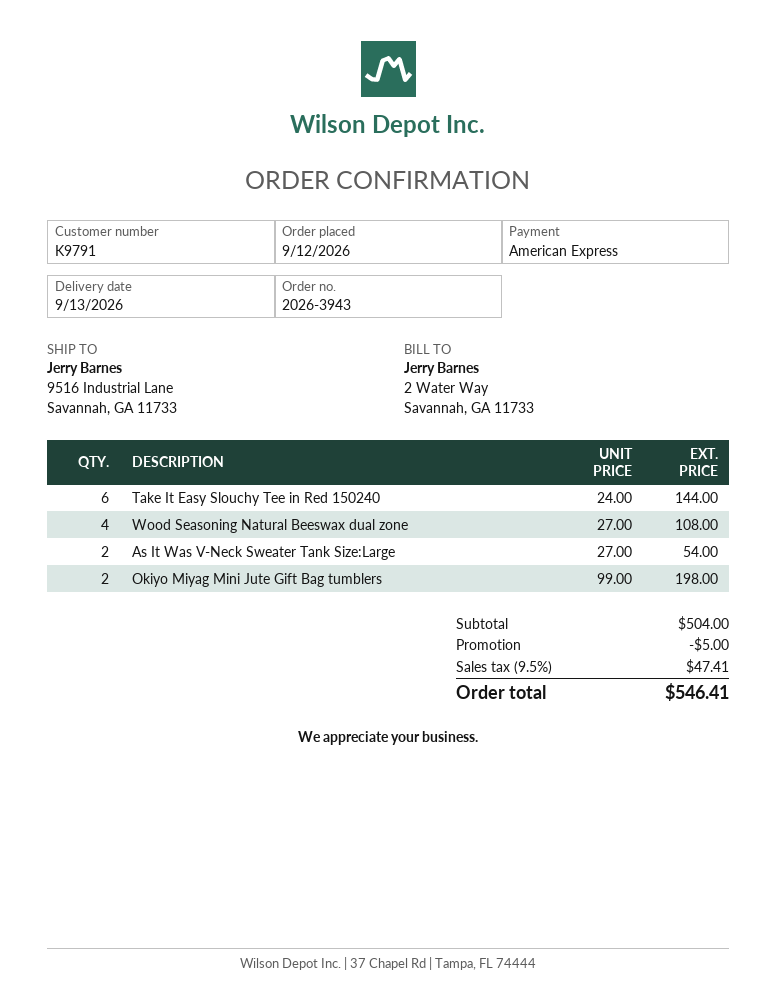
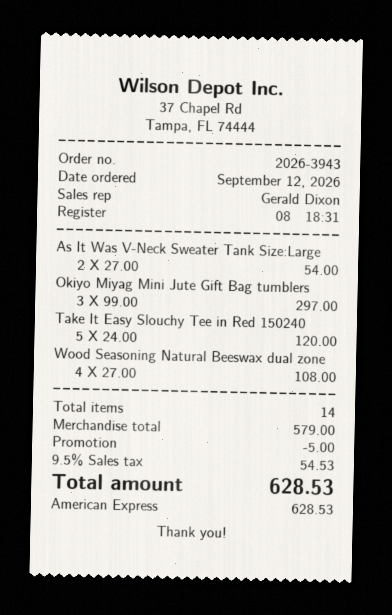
Take It Easy Slouchy Tee in Red 150240: 6 x 24.00 = 144.00 -> 5 x 24.00 = 120.00
Okiyo Miyag Mini Jute Gift Bag tumblers: 2 x 99.00 = 198.00 -> 3 x 99.00 = 297.00
subtotal: 504.00 -> 579.00
tax: 9.5% = 47.41 -> 9.5% = 54.53
total: 546.41 -> 628.53

